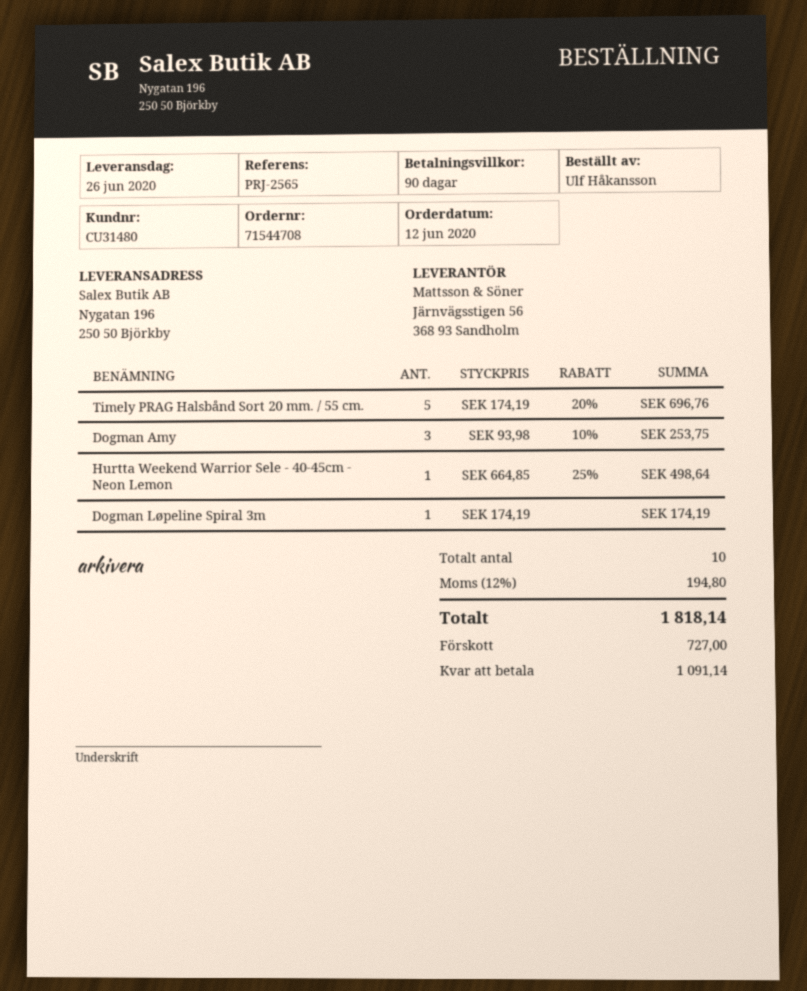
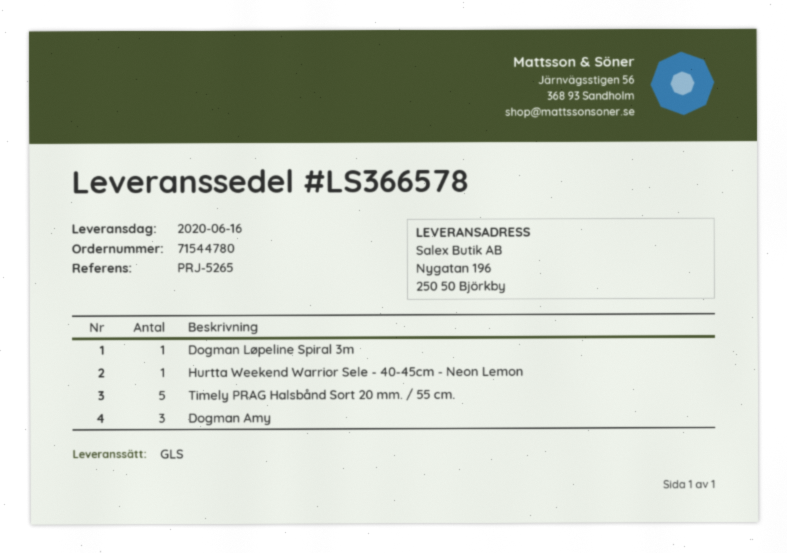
order number: 71544708 -> 71544780
delivery date: 2020-06-26 -> 2020-06-16
reference: PRJ-2565 -> PRJ-5265

